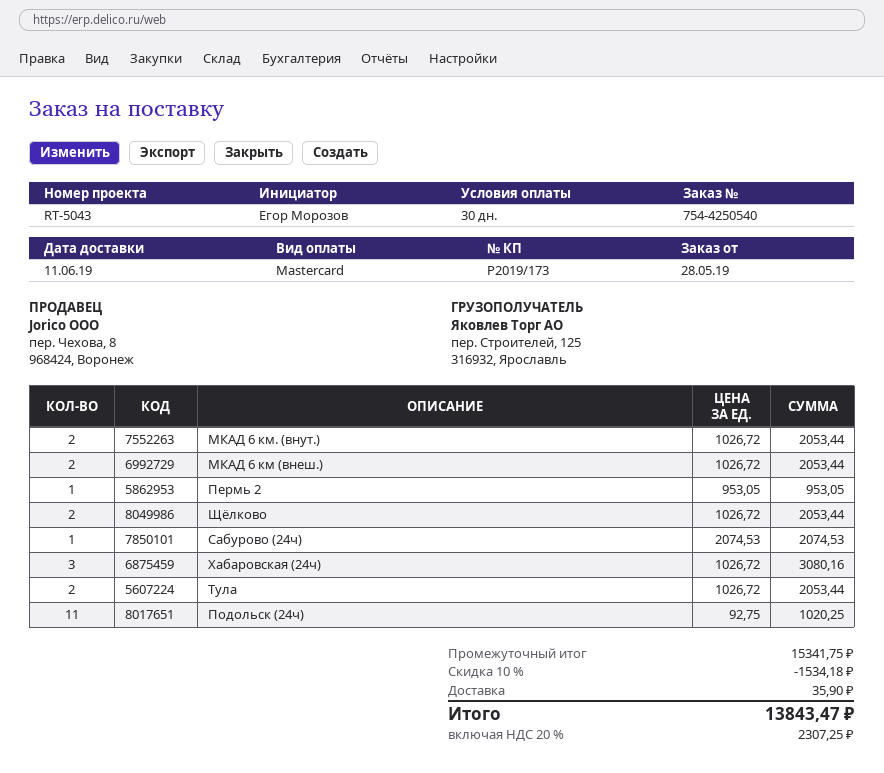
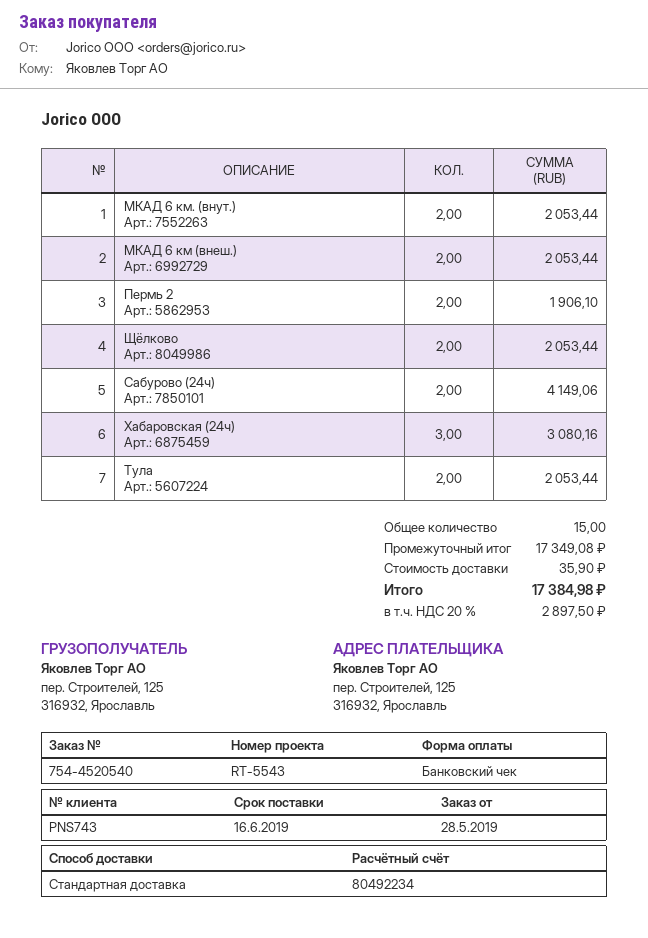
order number: 754-4250540 -> 754-4520540
delivery date: 2019-06-11 -> 2019-06-16
reference: RT-5043 -> RT-5543
payment method: Mastercard -> cheque
Пермь 2: 1 for 953.05 -> 2 for 1906.10
Сабурово (24ч): 1 for 2074.53 -> 2 for 4149.06
Подольск (24ч): 11 for 1020.25 -> none
subtotal: 15341.75 -> 17349.08
discount: 10% = 1534.18 -> none
tax: 20% = 2307.25 -> 20% = 2897.50
total: 13843.47 -> 17384.98

